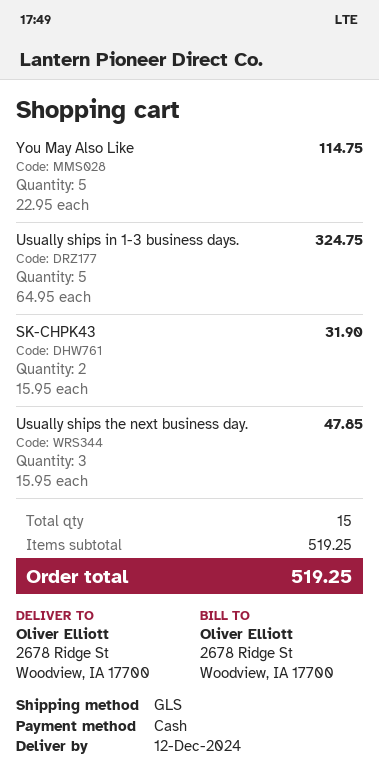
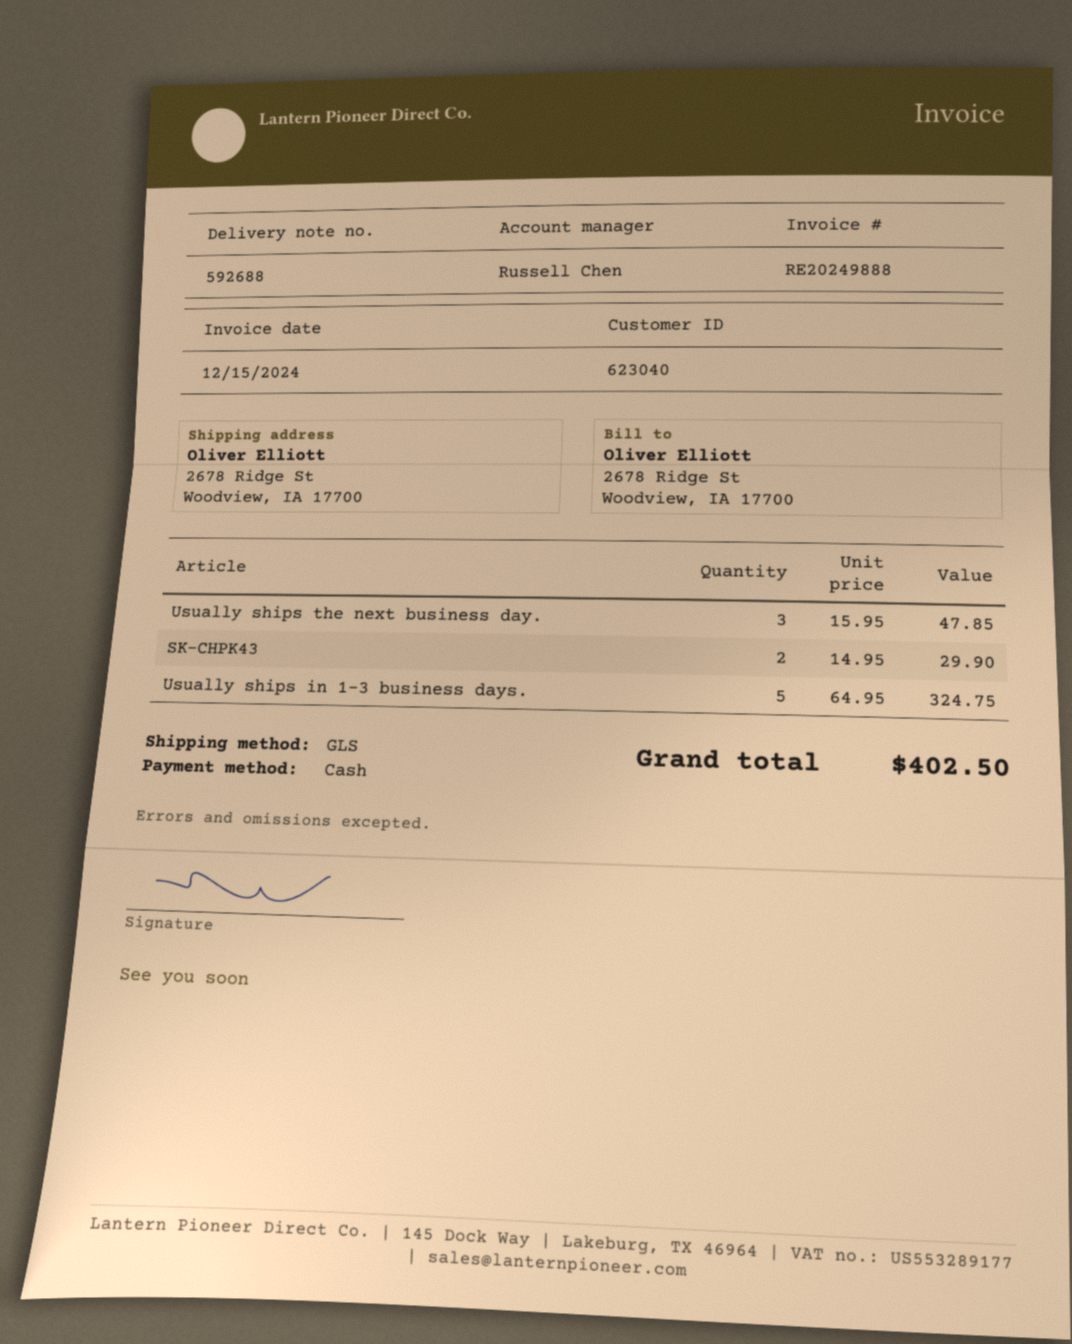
You May Also Like: 5 x 22.95 = 114.75 -> none
SK-CHPK43: 2 x 15.95 = 31.90 -> 2 x 14.95 = 29.90
total: 519.25 -> 402.50

